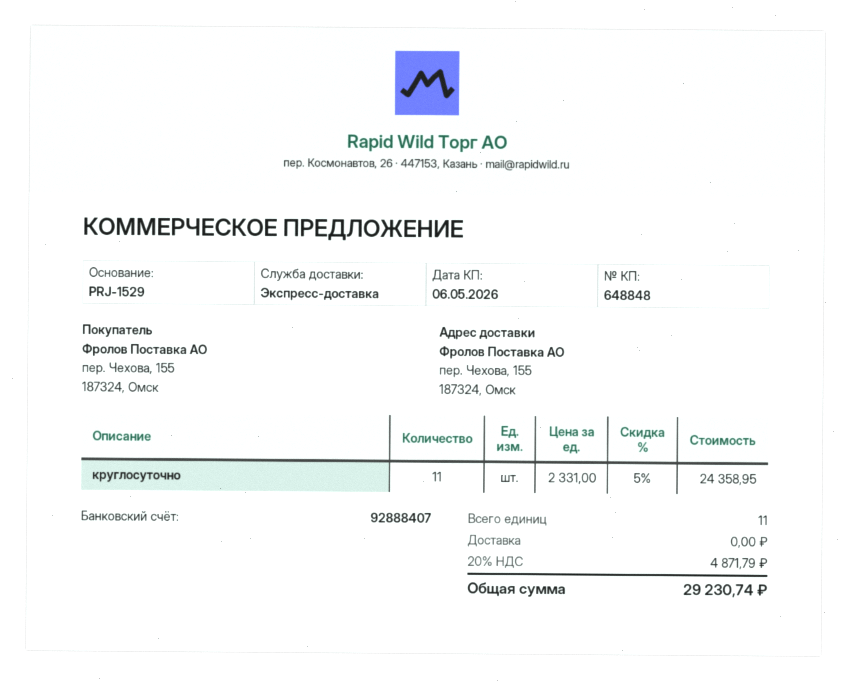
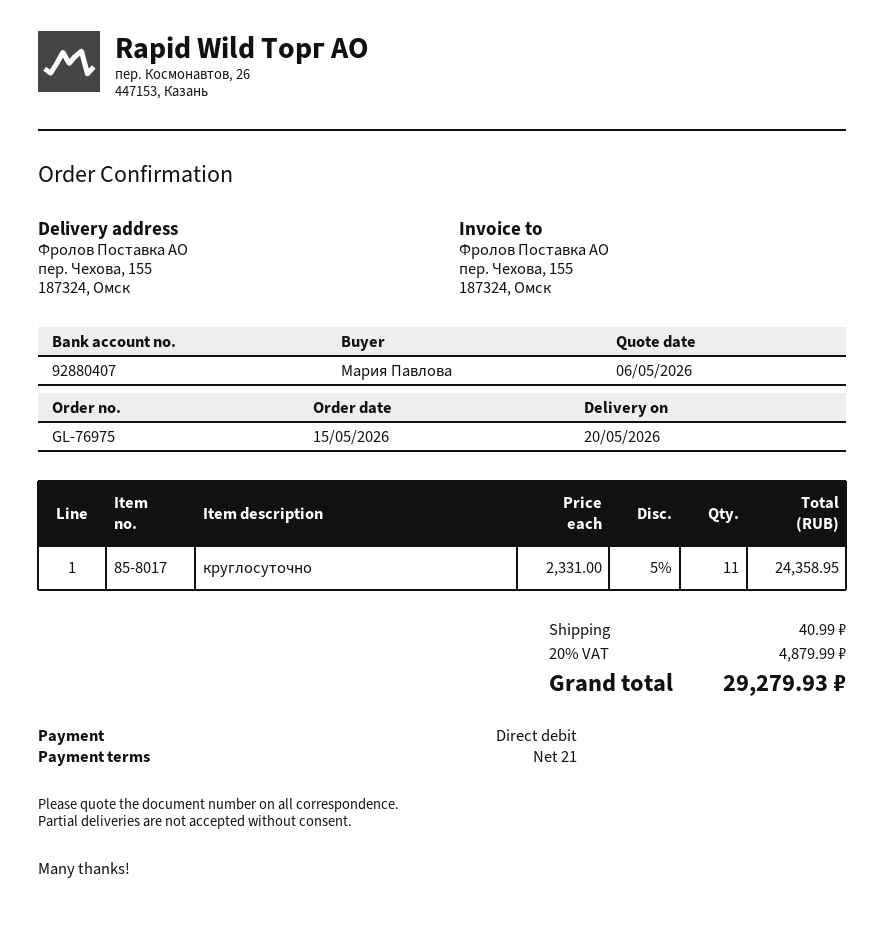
bank account: 92888407 -> 92880407
shipping: 0.00 -> 40.99
tax: 20% = 4871.79 -> 20% = 4879.99
total: 29230.74 -> 29279.93

